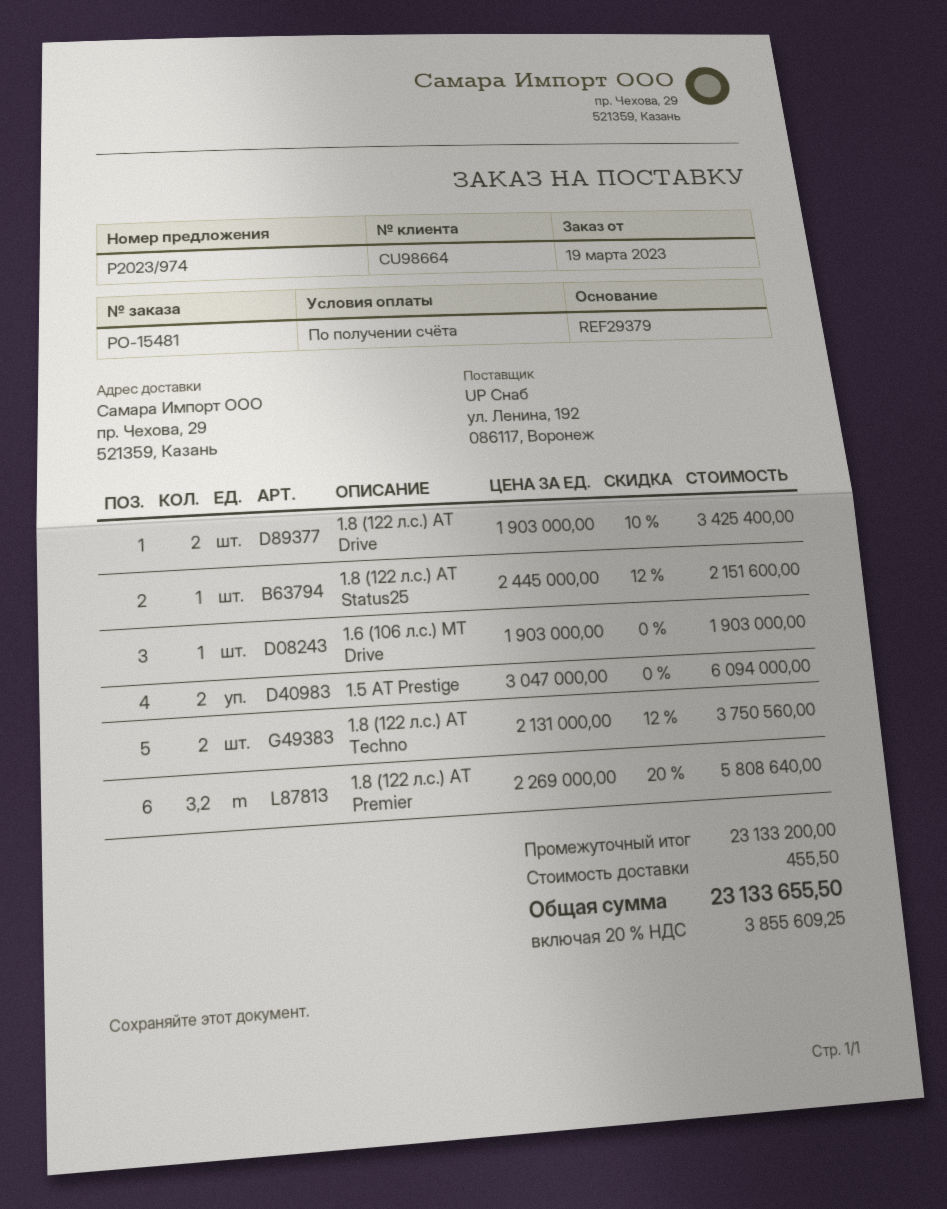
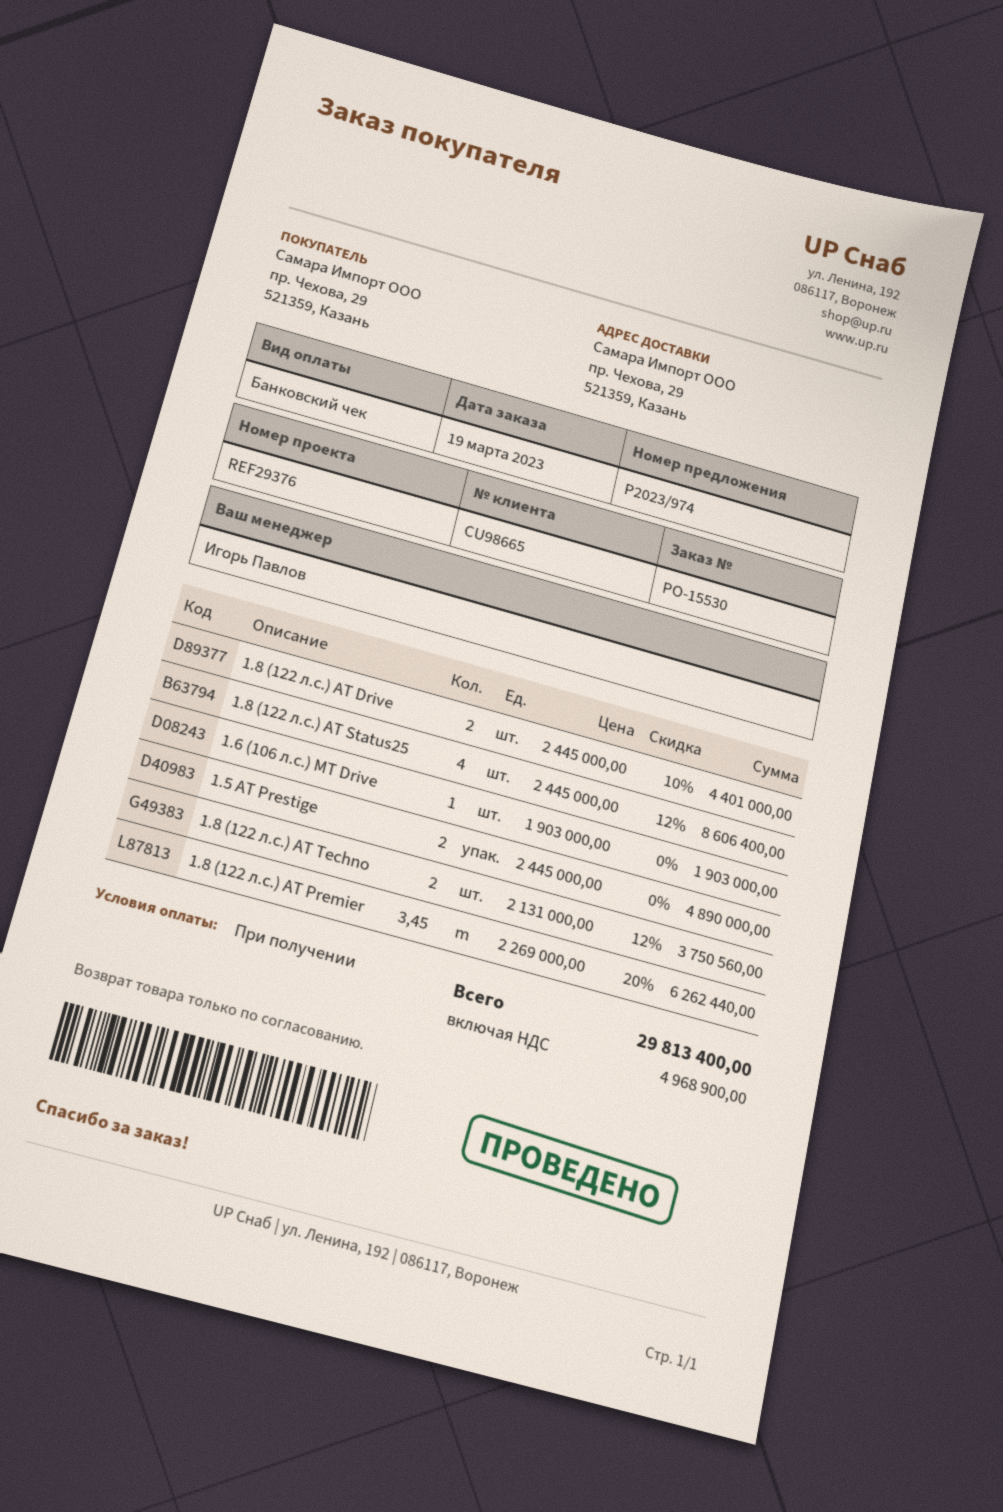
order number: PO-15481 -> PO-15530
customer number: CU98664 -> CU98665
reference: REF29379 -> REF29376
1.8 (122 л.с.) AT Drive: 2 x 1903000.00 - 10% = 3425400.00 -> 2 x 2445000.00 - 10% = 4401000.00
1.8 (122 л.с.) AT Status25: 1 x 2445000.00 - 12% = 2151600.00 -> 4 x 2445000.00 - 12% = 8606400.00
1.5 AT Prestige: 2 x 3047000.00 = 6094000.00 -> 2 x 2445000.00 = 4890000.00
1.8 (122 л.с.) AT Premier: 3.2 x 2269000.00 - 20% = 5808640.00 -> 3.45 x 2269000.00 - 20% = 6262440.00
shipping: 455.50 -> none
tax: 3855609.25 -> 4968900.00
total: 23133655.50 -> 29813400.00

